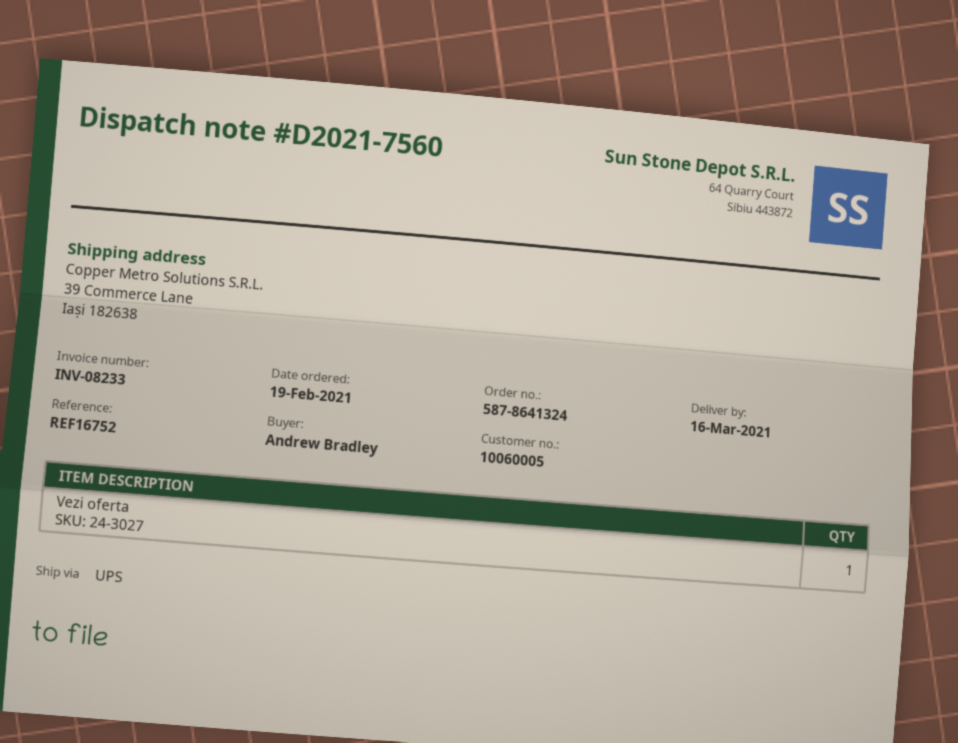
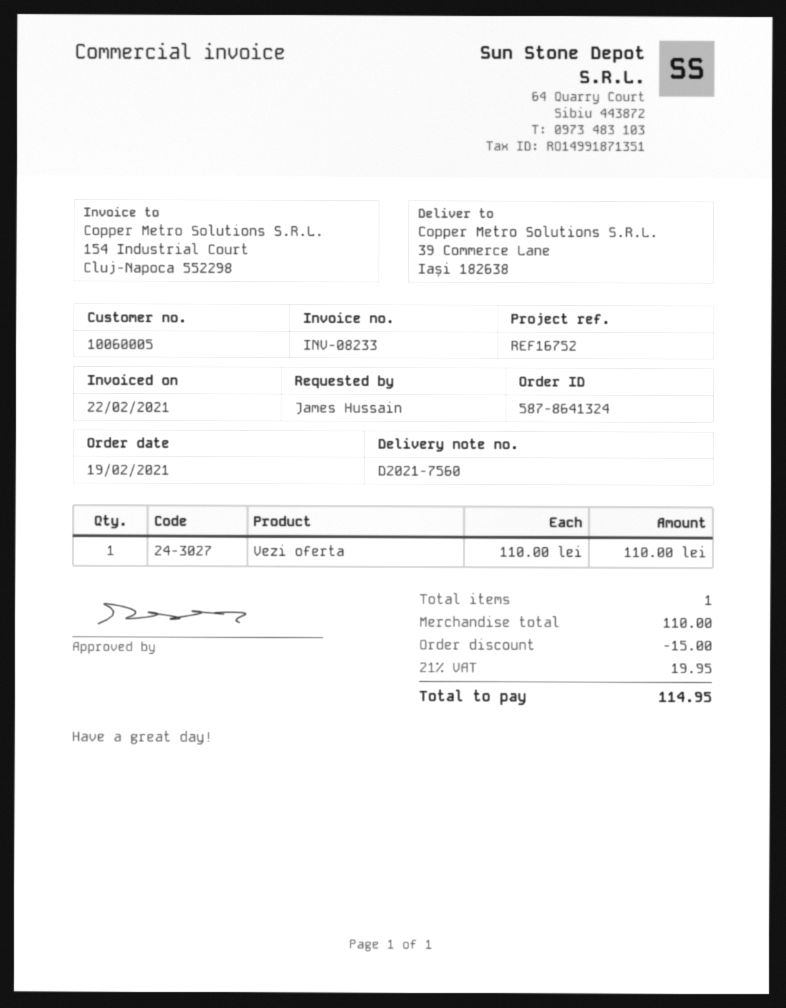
ordered by: Andrew Bradley -> James Hussain

